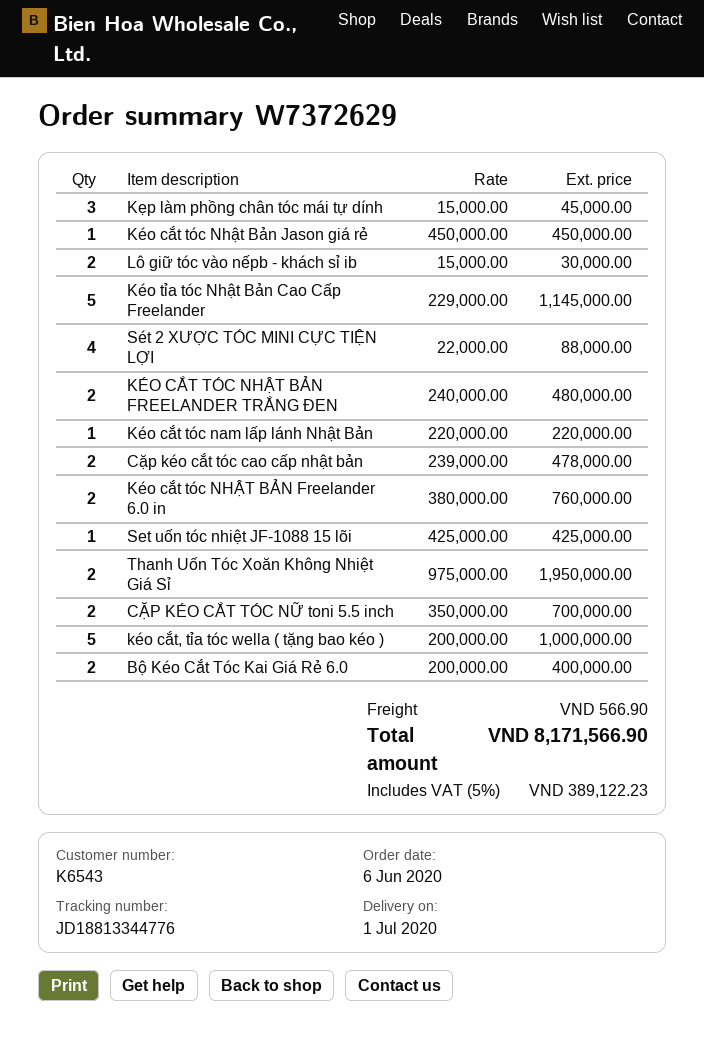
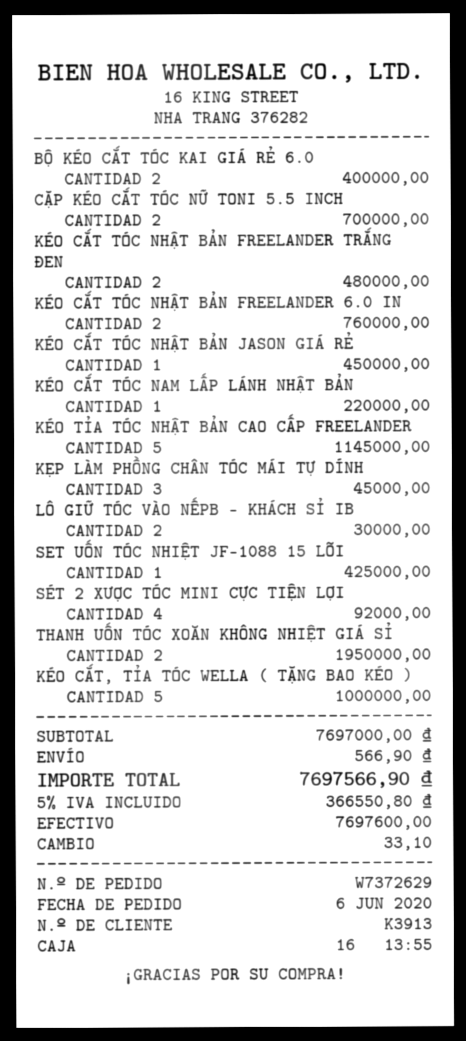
customer number: K6543 -> K3913
Sét 2 XƯỢC TÓC MINI CỰC TIỆN LỢI: 4 for 88000.00 -> 4 for 92000.00
Cặp kéo cắt tóc cao cấp nhật bản: 2 for 478000.00 -> none
tax: 5% = 389122.23 -> 5% = 366550.80
total: 8171566.90 -> 7697566.90

